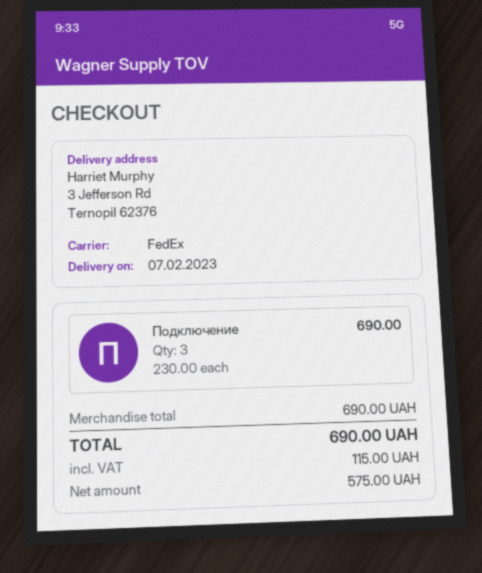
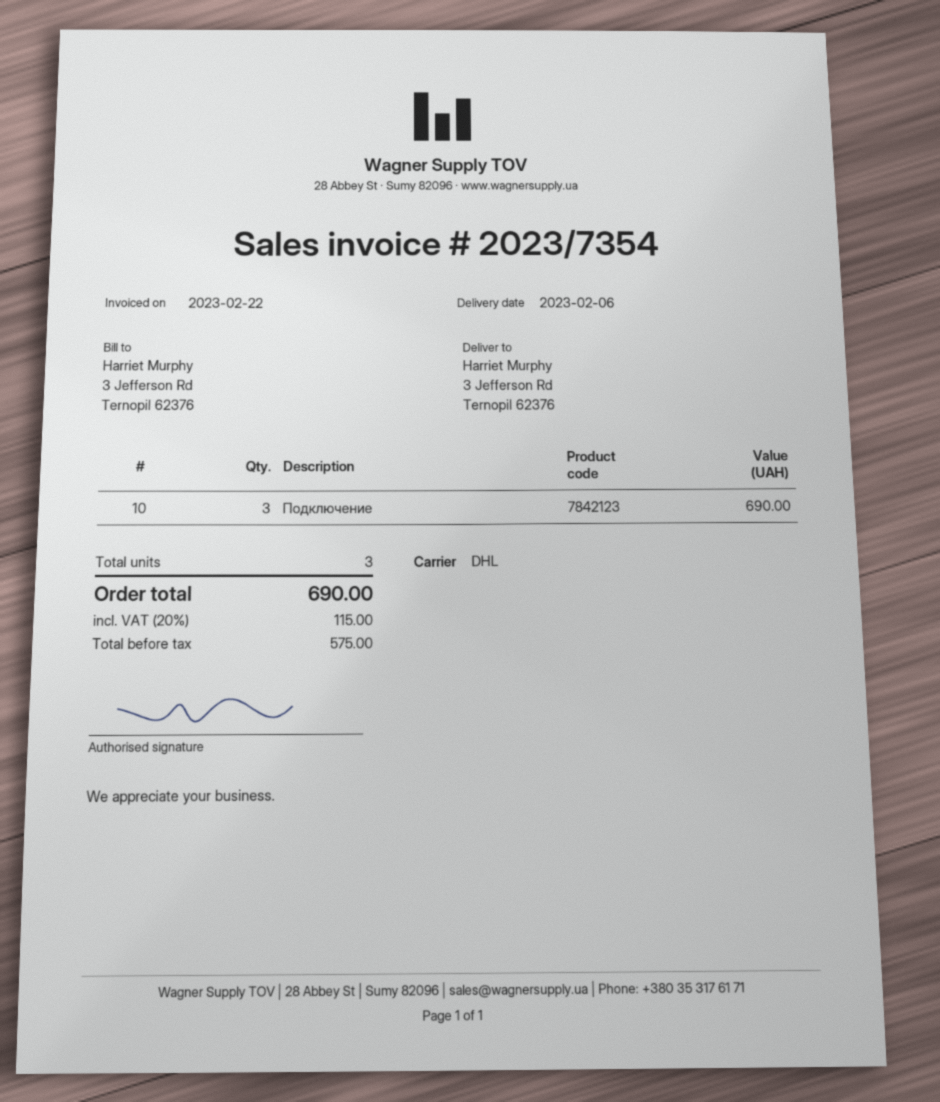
delivery date: 2023-02-07 -> 2023-02-06
shipping method: FedEx -> DHL

